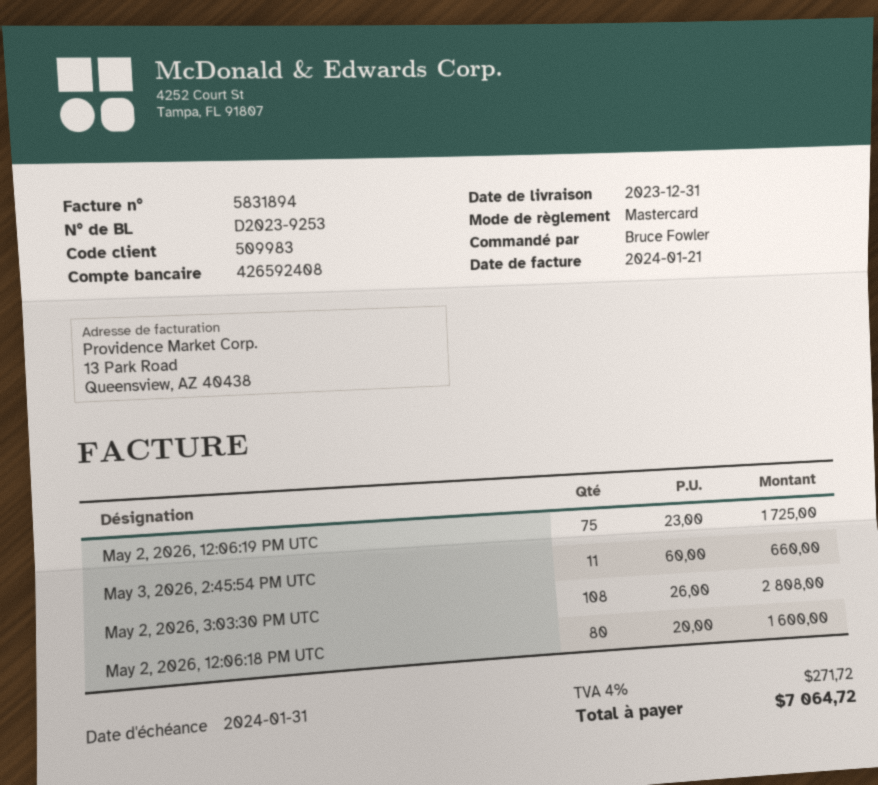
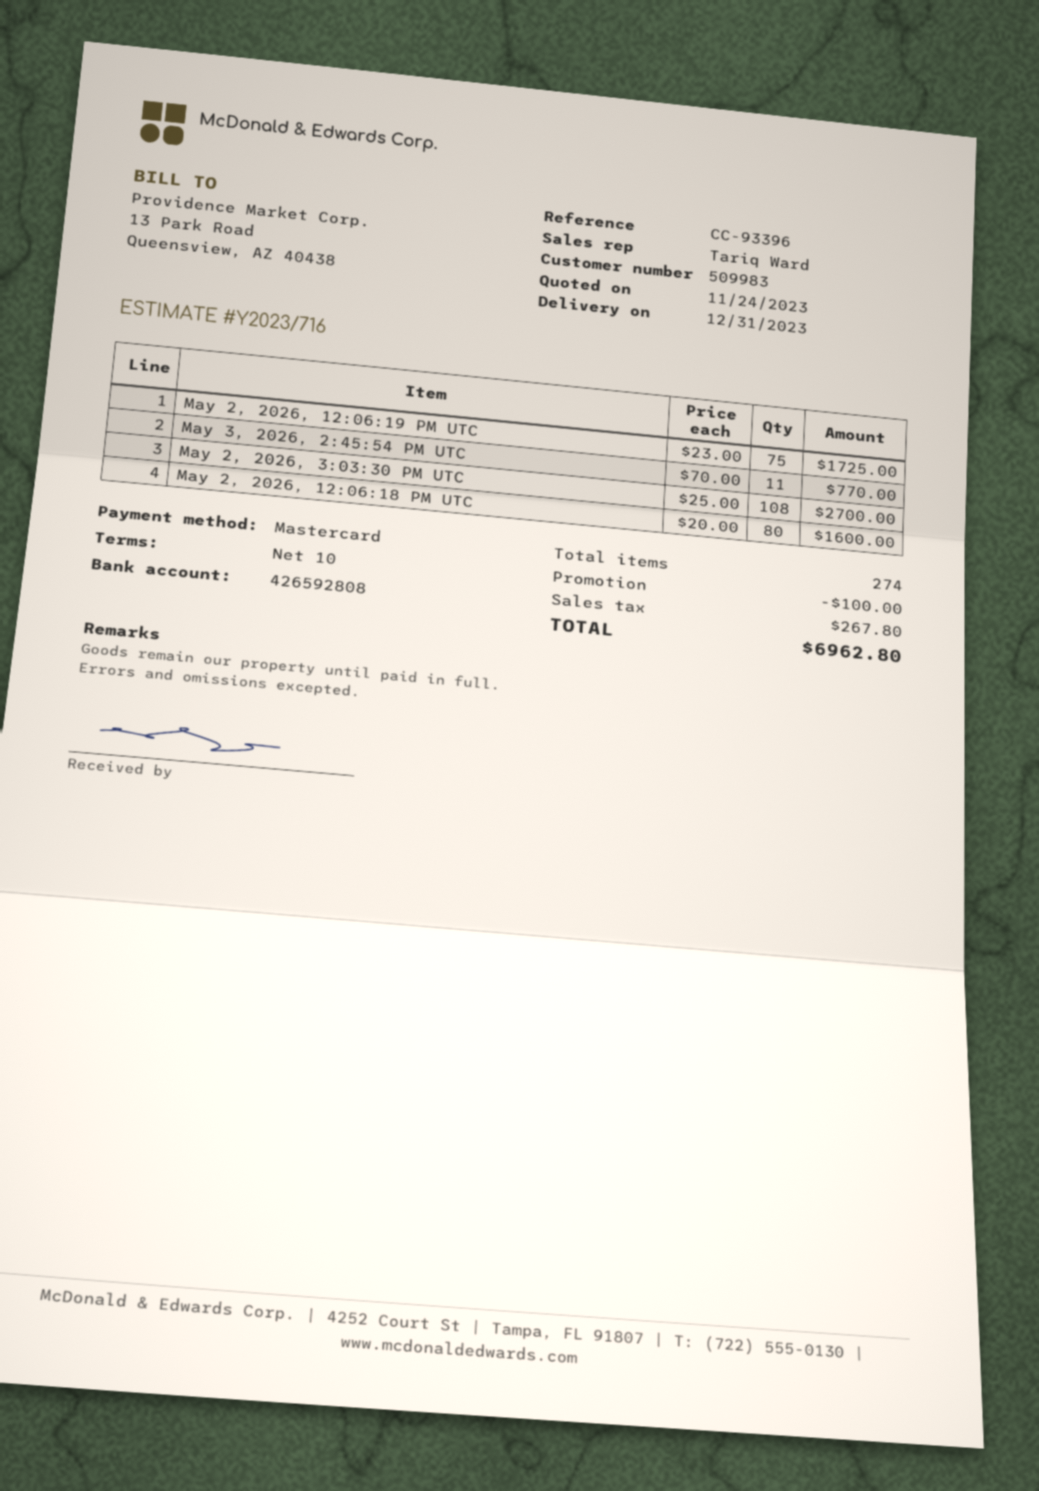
bank account: 426592408 -> 426592808
May 3, 2026, 2:45:54 PM UTC: 11 x 60.00 = 660.00 -> 11 x 70.00 = 770.00
May 2, 2026, 3:03:30 PM UTC: 108 x 26.00 = 2808.00 -> 108 x 25.00 = 2700.00
discount: none -> 100.00
tax: 271.72 -> 267.80
total: 7064.72 -> 6962.80

